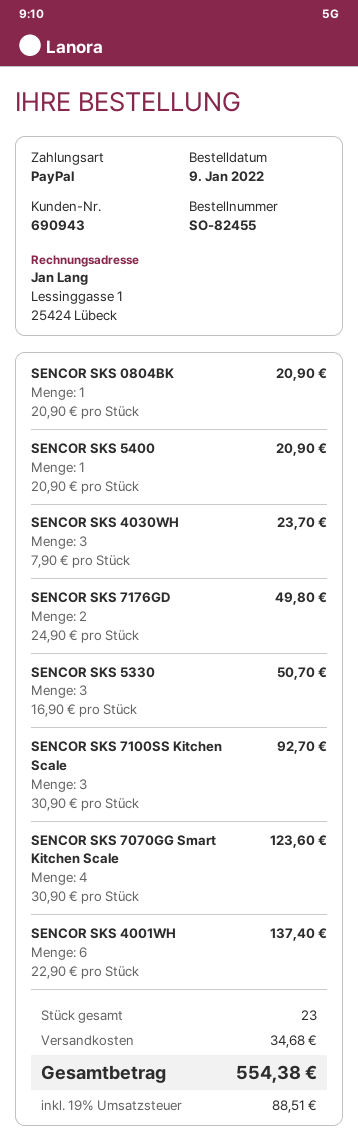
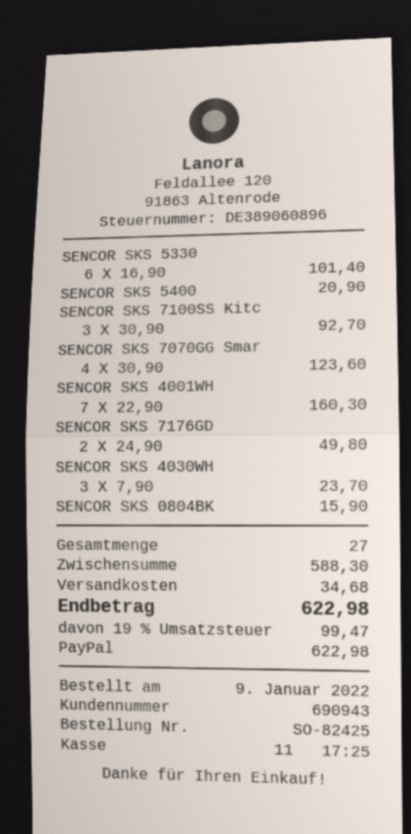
order number: SO-82455 -> SO-82425
SENCOR SKS 0804BK: 1 x 20.90 = 20.90 -> 1 x 15.90 = 15.90
SENCOR SKS 5330: 3 x 16.90 = 50.70 -> 6 x 16.90 = 101.40
SENCOR SKS 4001WH: 6 x 22.90 = 137.40 -> 7 x 22.90 = 160.30
total quantity: 23 -> 27
tax: 19% = 88.51 -> 19% = 99.47
total: 554.38 -> 622.98

